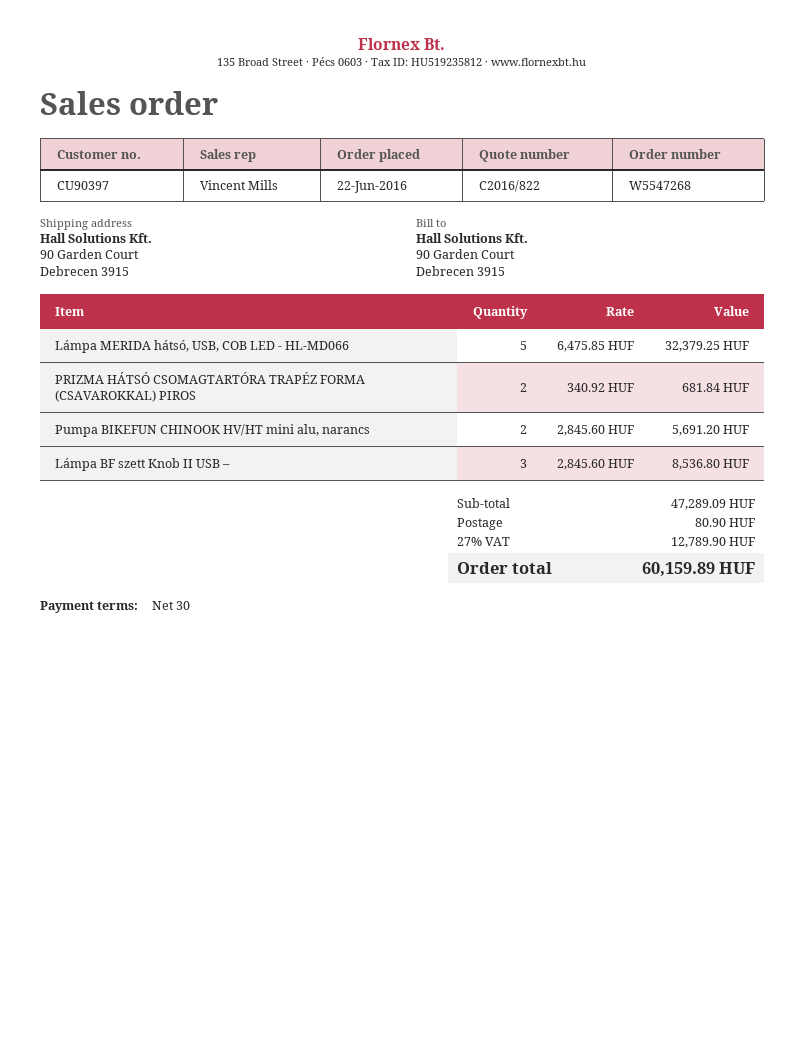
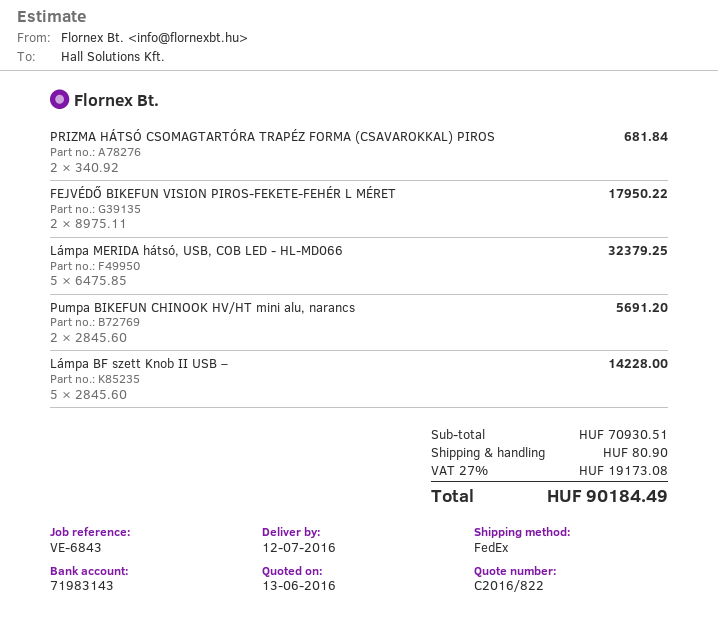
Lámpa BF szett Knob II USB –: 3 x 2845.60 = 8536.80 -> 5 x 2845.60 = 14228.00
FEJVÉDŐ BIKEFUN VISION PIROS-FEKETE-FEHÉR L MÉRET: none -> 2 x 8975.11 = 17950.22
subtotal: 47289.09 -> 70930.51
tax: 27% = 12789.90 -> 27% = 19173.08
total: 60159.89 -> 90184.49

